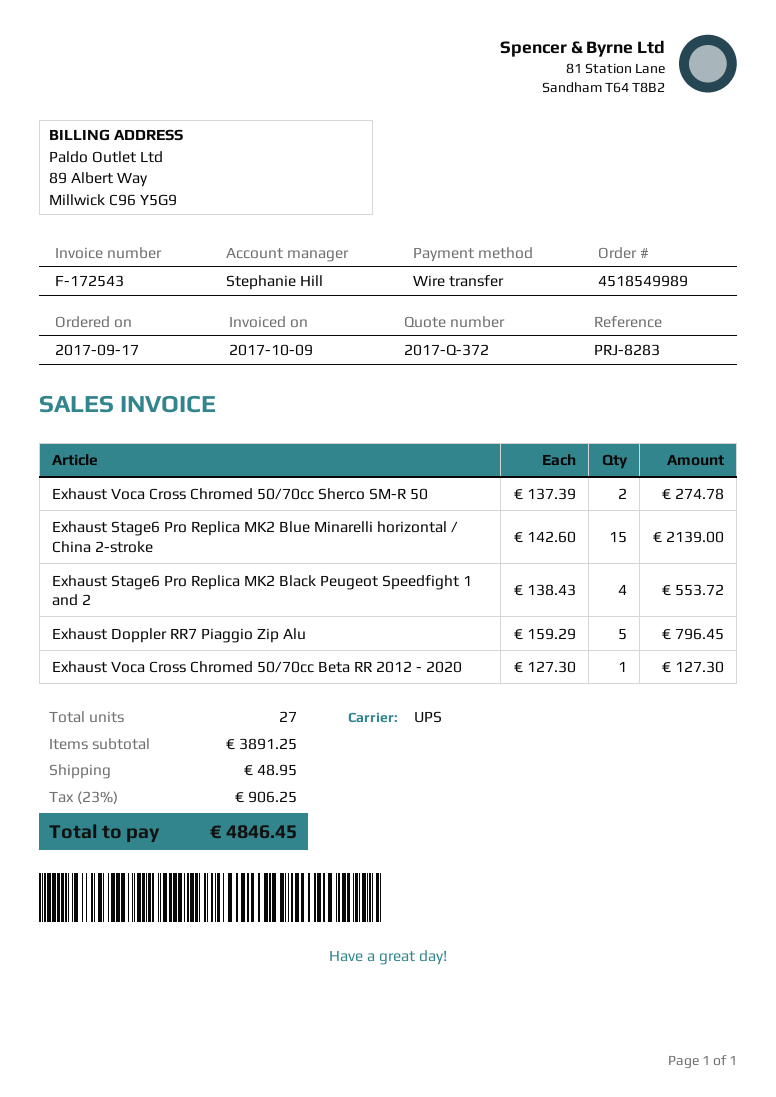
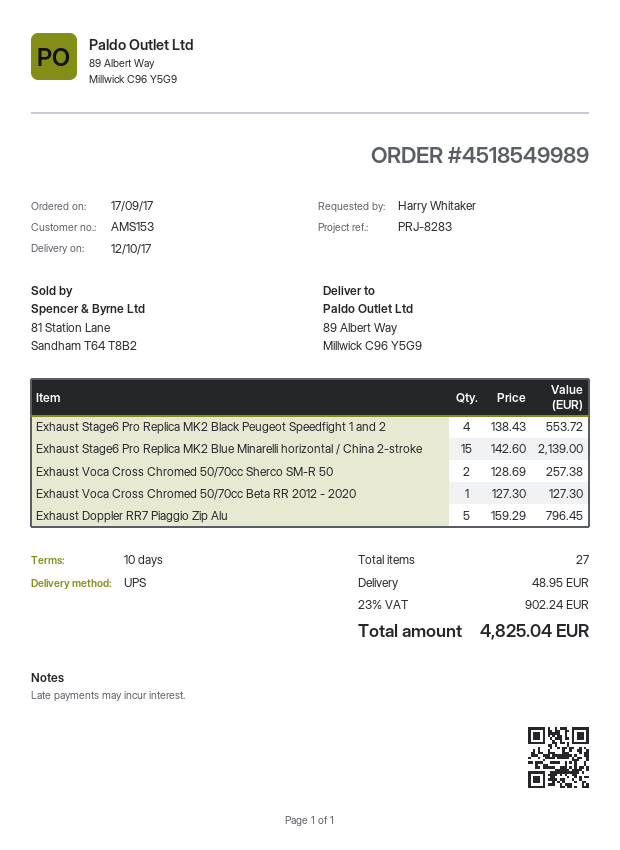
Exhaust Voca Cross Chromed 50/70cc Sherco SM-R 50: 2 x 137.39 = 274.78 -> 2 x 128.69 = 257.38
tax: 23% = 906.25 -> 23% = 902.24
total: 4846.45 -> 4825.04

